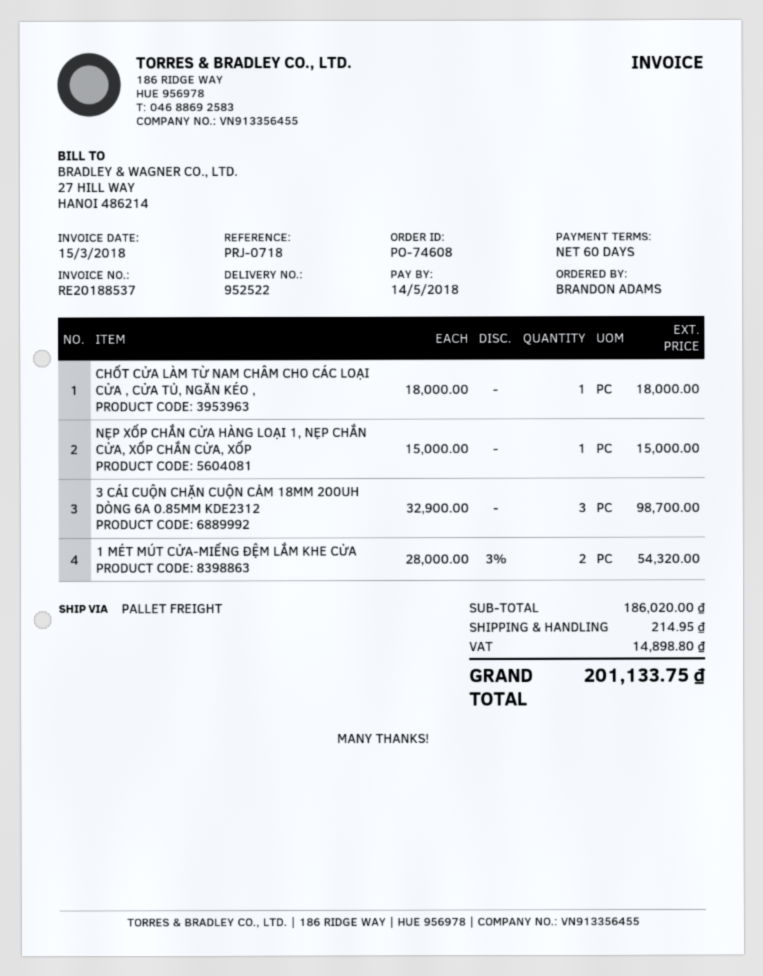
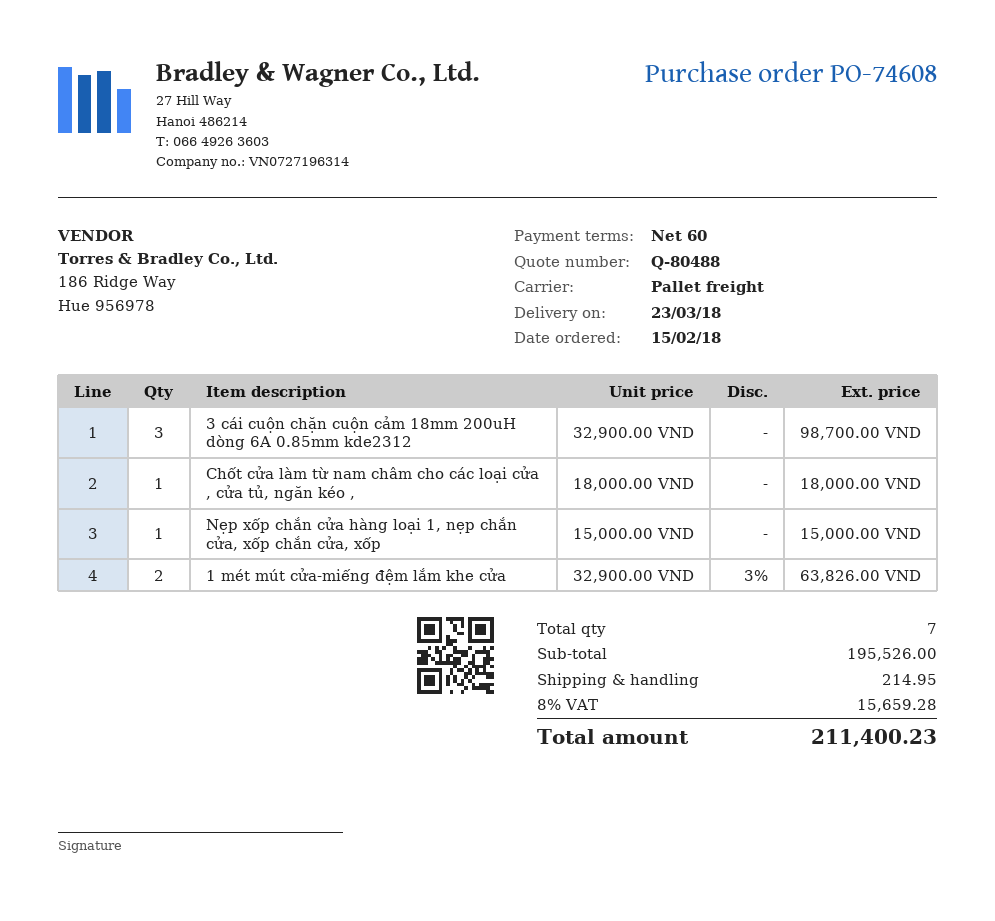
1 MÉT MÚT CỬA-MIẾNG ĐỆM LẮM KHE CỬA: 2 x 28000.00 - 3% = 54320.00 -> 2 x 32900.00 - 3% = 63826.00
subtotal: 186020.00 -> 195526.00
tax: 14898.80 -> 15659.28
total: 201133.75 -> 211400.23

